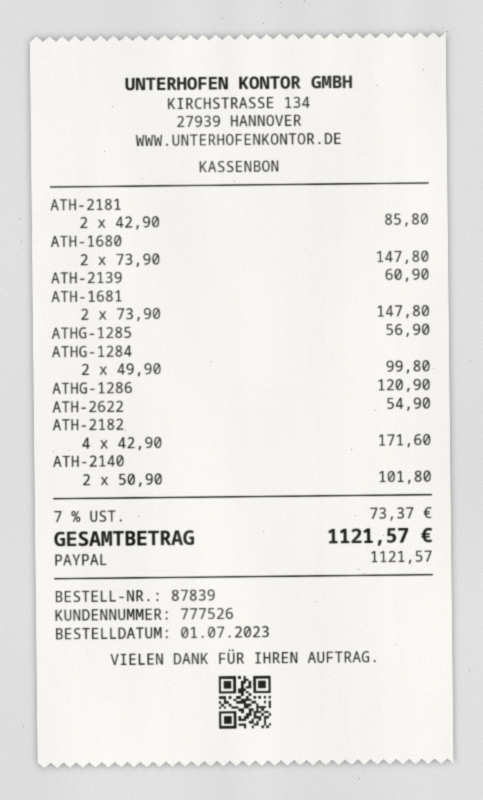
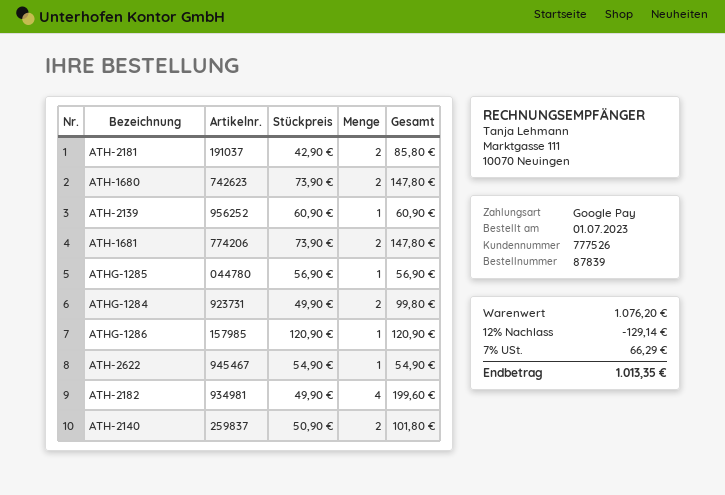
payment method: PayPal -> Google Pay
ATH-2182: 4 x 42.90 = 171.60 -> 4 x 49.90 = 199.60
discount: none -> 12% = 129.14
tax: 7% = 73.37 -> 7% = 66.29
total: 1121.57 -> 1013.35

